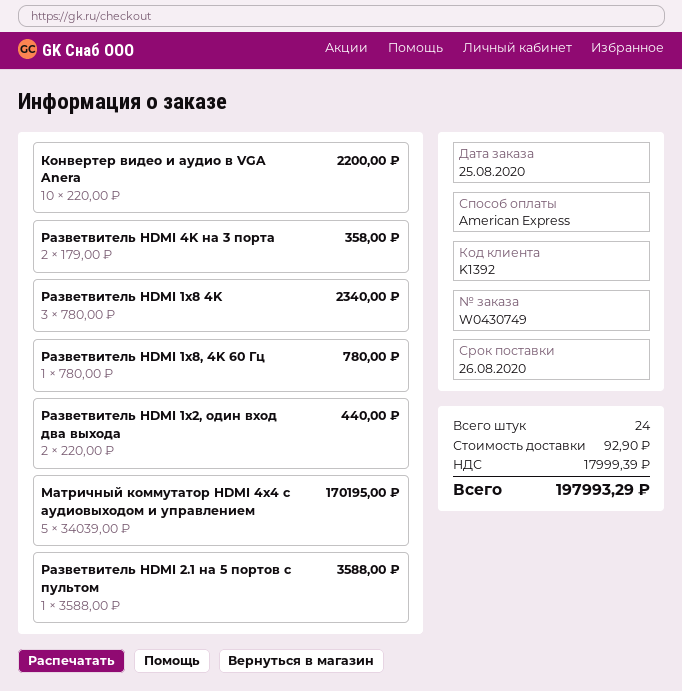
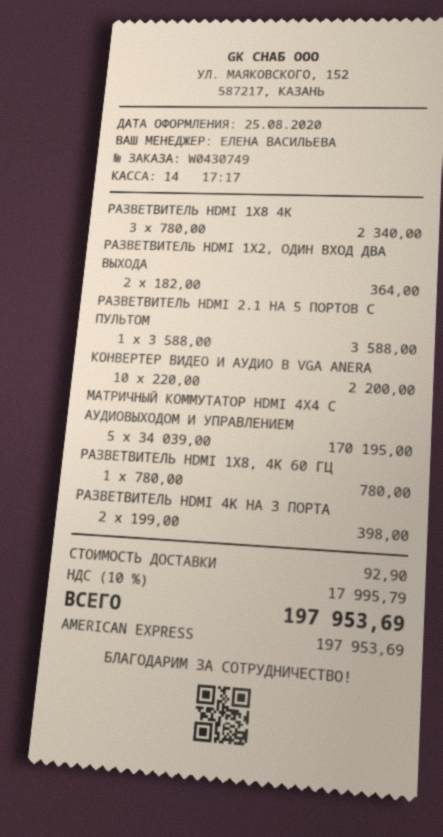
Разветвитель HDMI 4K на 3 порта: 2 x 179.00 = 358.00 -> 2 x 199.00 = 398.00
Разветвитель HDMI 1x2, один вход два выхода: 2 x 220.00 = 440.00 -> 2 x 182.00 = 364.00
tax: 17999.39 -> 17995.79
total: 197993.29 -> 197953.69

